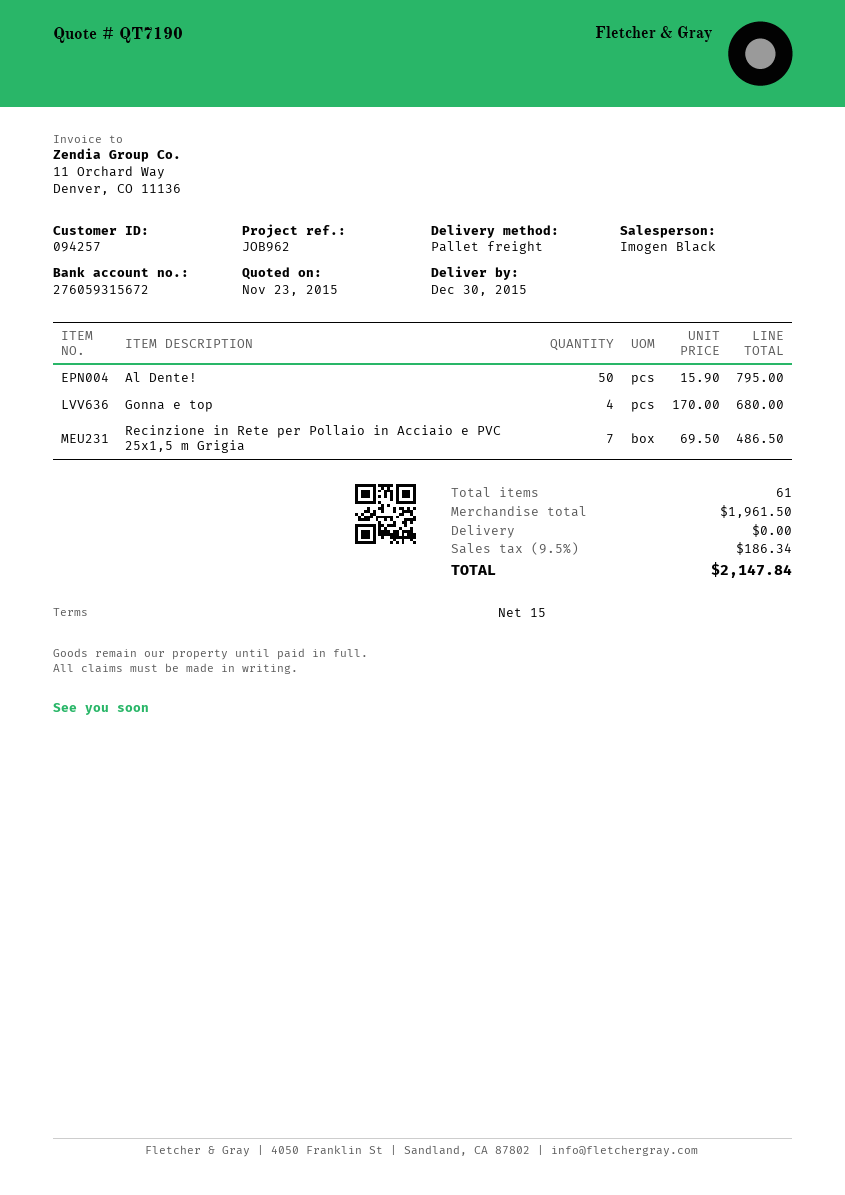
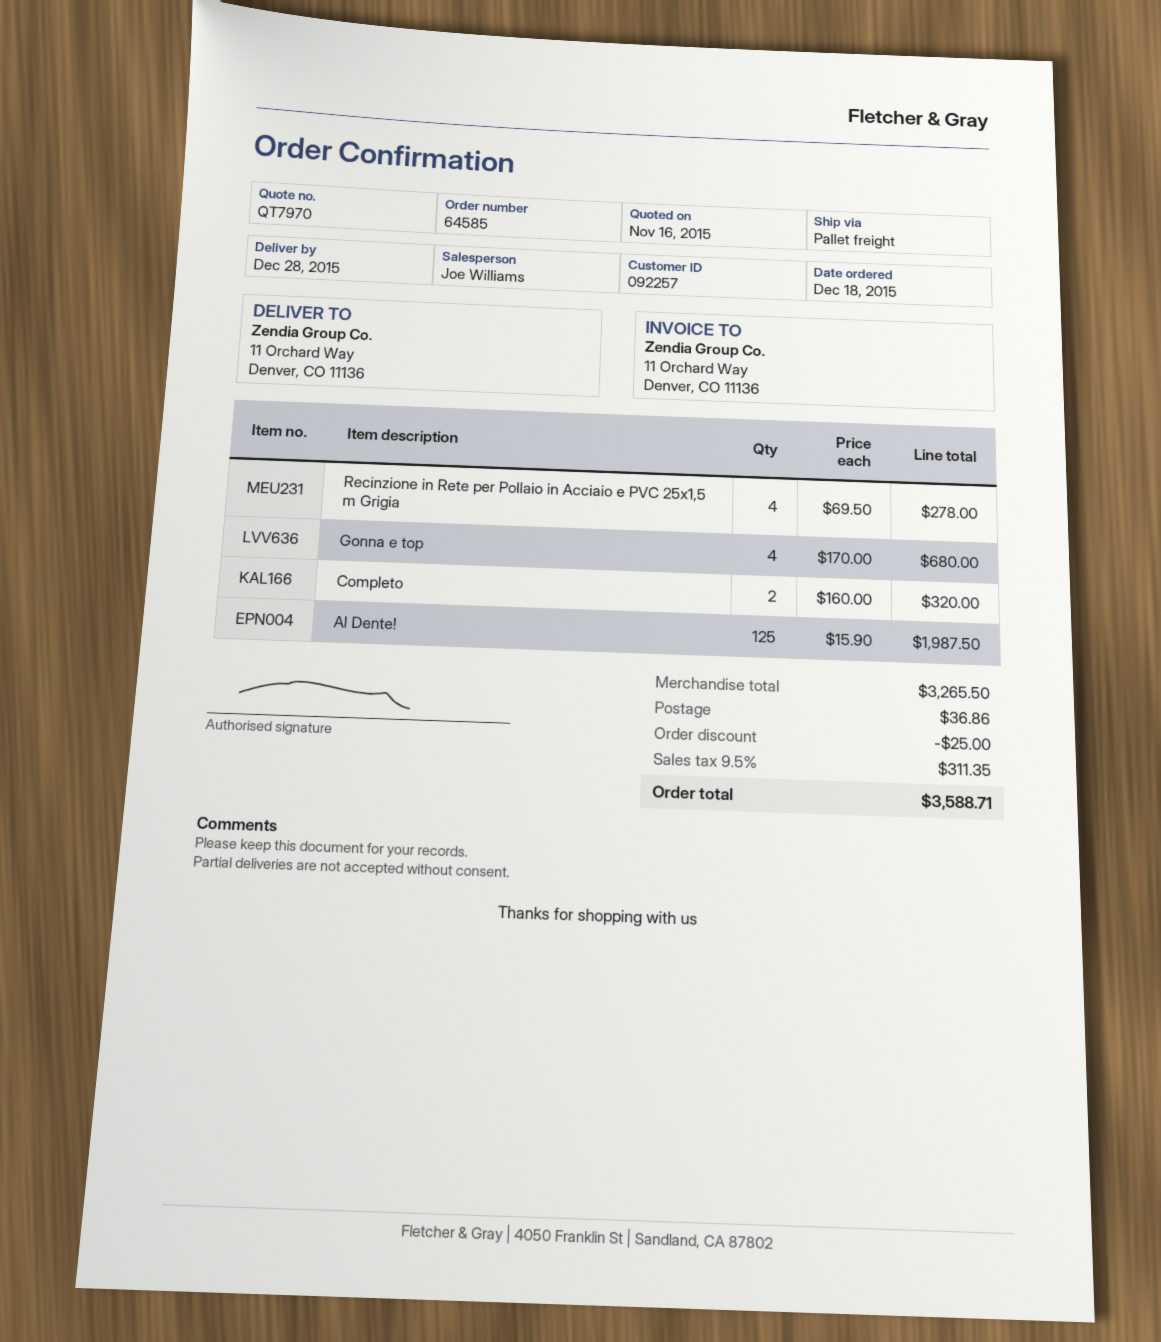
quote number: QT7190 -> QT7970
quote date: 2015-11-23 -> 2015-11-16
delivery date: 2015-12-30 -> 2015-12-28
customer number: 094257 -> 092257
sales rep: Imogen Black -> Joe Williams
Al Dente!: 50 x 15.90 = 795.00 -> 125 x 15.90 = 1987.50
Recinzione in Rete per Pollaio in Acciaio e PVC 25x1,5 m Grigia: 7 x 69.50 = 486.50 -> 4 x 69.50 = 278.00
Completo: none -> 2 x 160.00 = 320.00
subtotal: 1961.50 -> 3265.50
discount: none -> 25.00
shipping: 0.00 -> 36.86
tax: 9.5% = 186.34 -> 9.5% = 311.35
total: 2147.84 -> 3588.71

